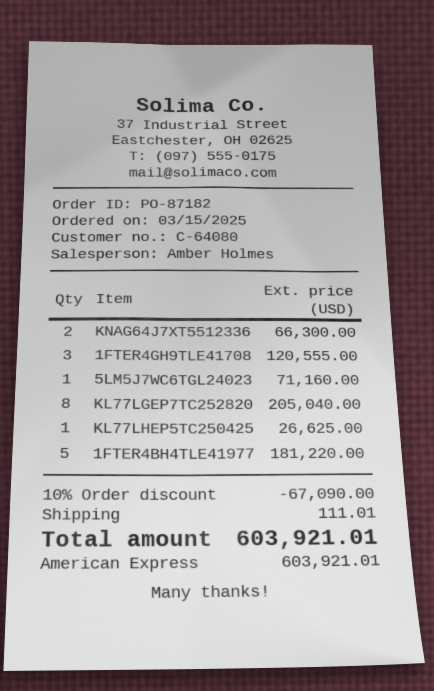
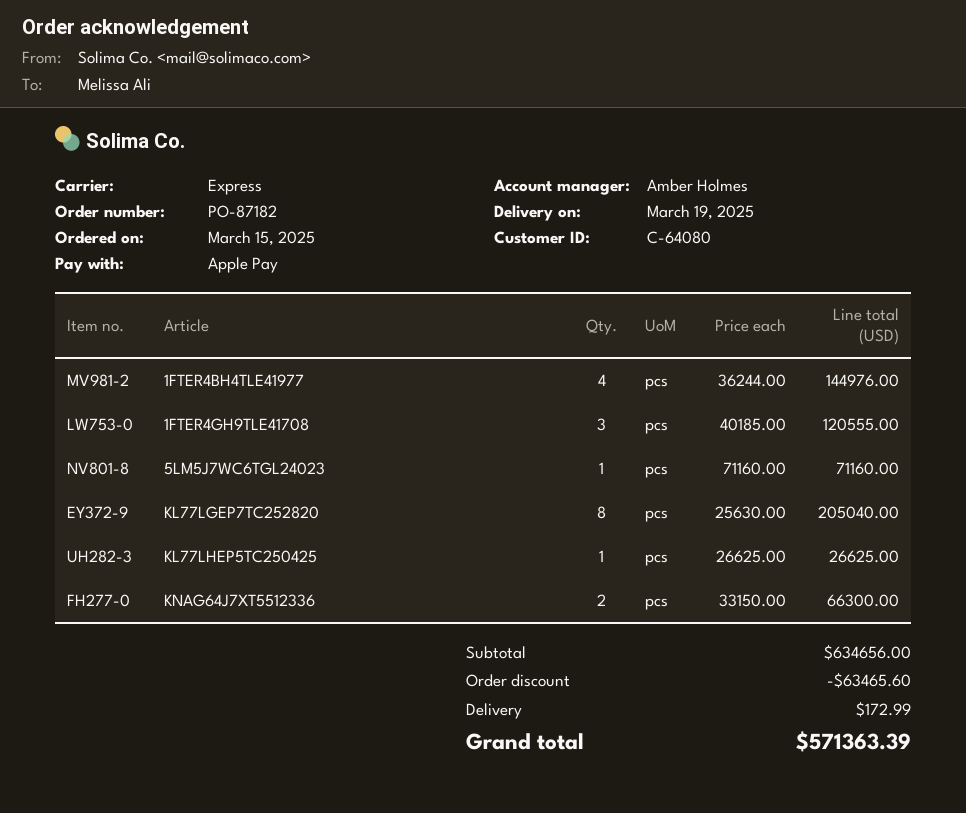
payment method: American Express -> Apple Pay
1FTER4BH4TLE41977: 5 for 181220.00 -> 4 for 144976.00
discount: 67090.00 -> 63465.60
shipping: 111.01 -> 172.99
total: 603921.01 -> 571363.39

